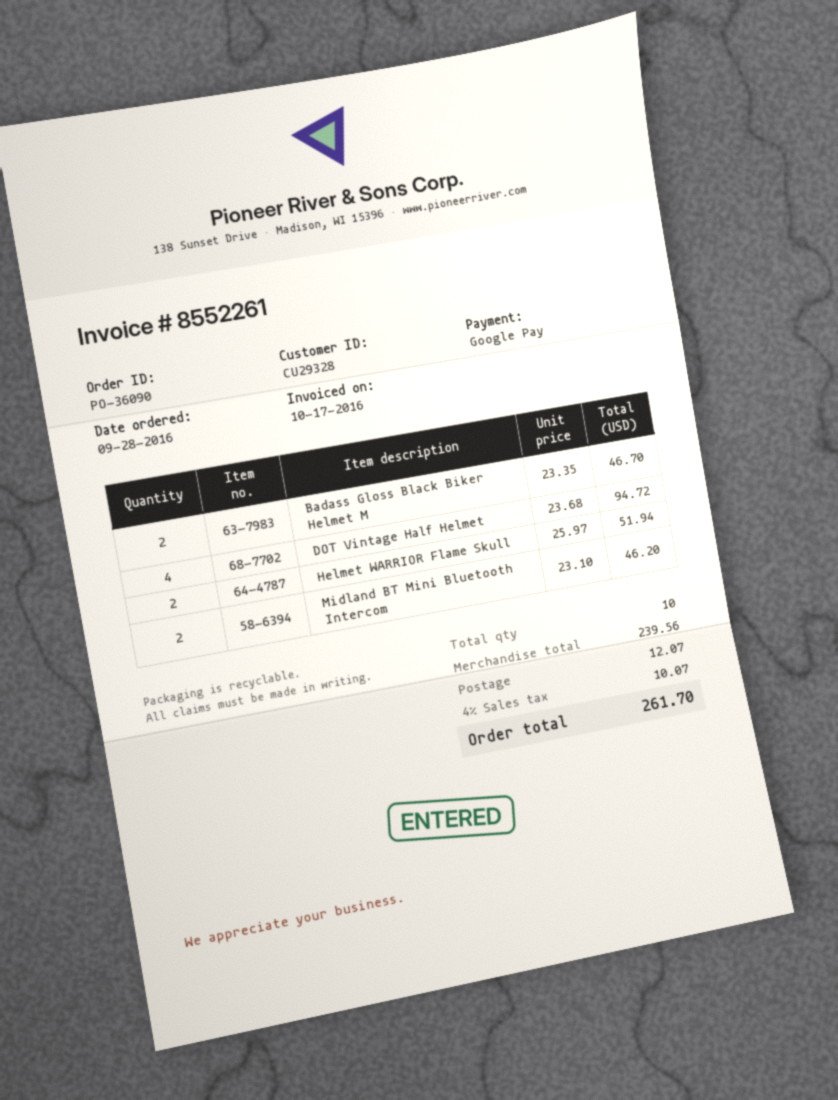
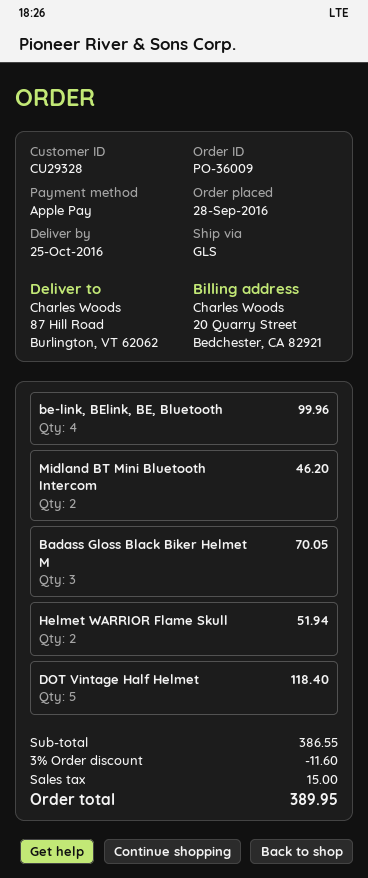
order number: PO-36090 -> PO-36009
payment method: Google Pay -> Apple Pay
Badass Gloss Black Biker Helmet M: 2 for 46.70 -> 3 for 70.05
DOT Vintage Half Helmet: 4 for 94.72 -> 5 for 118.40
be-link, BElink, BE, Bluetooth: none -> 4 for 99.96
subtotal: 239.56 -> 386.55
discount: none -> 3% = 11.60
shipping: 12.07 -> none
tax: 10.07 -> 15.00
total: 261.70 -> 389.95

